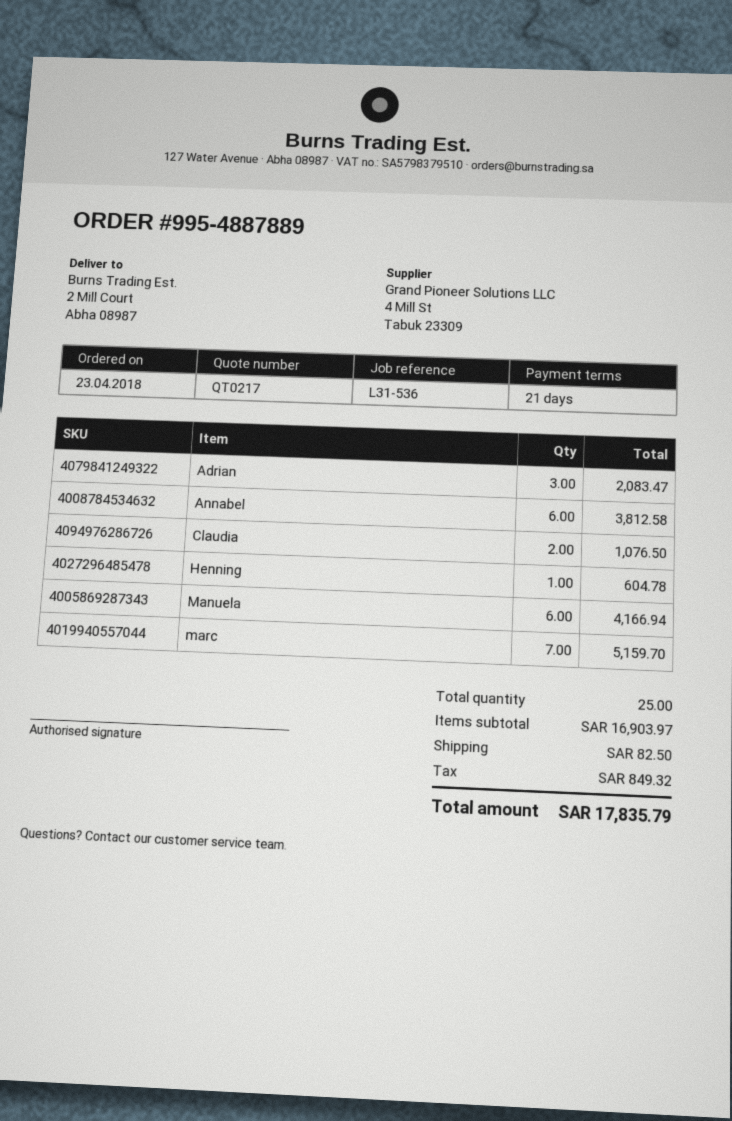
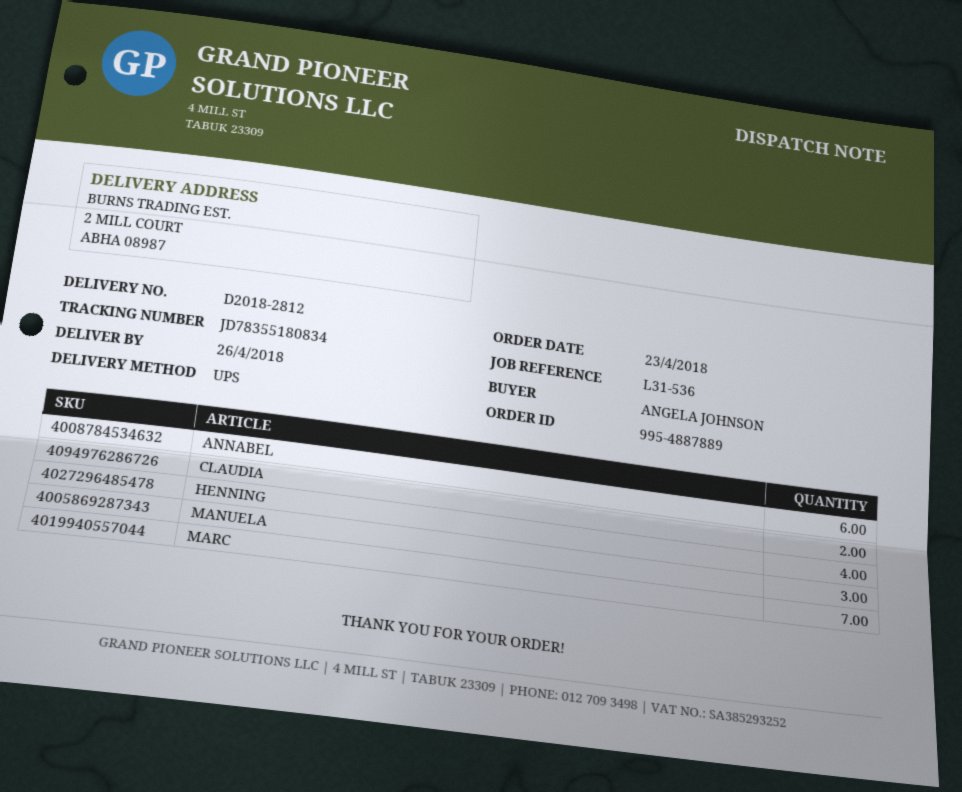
Adrian: 3 -> none
Henning: 1 -> 4
Manuela: 6 -> 3

